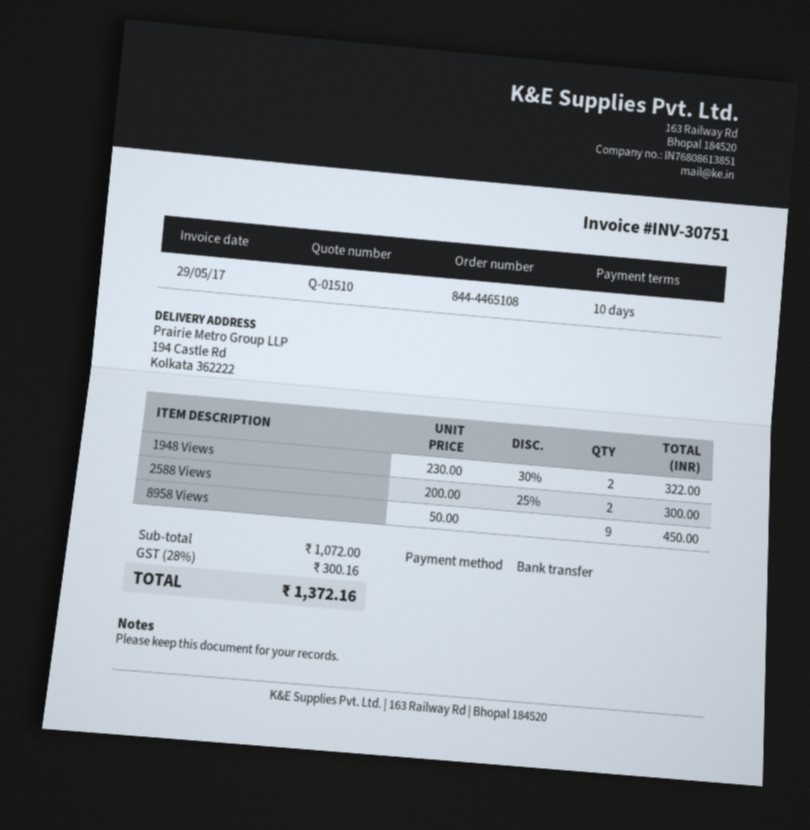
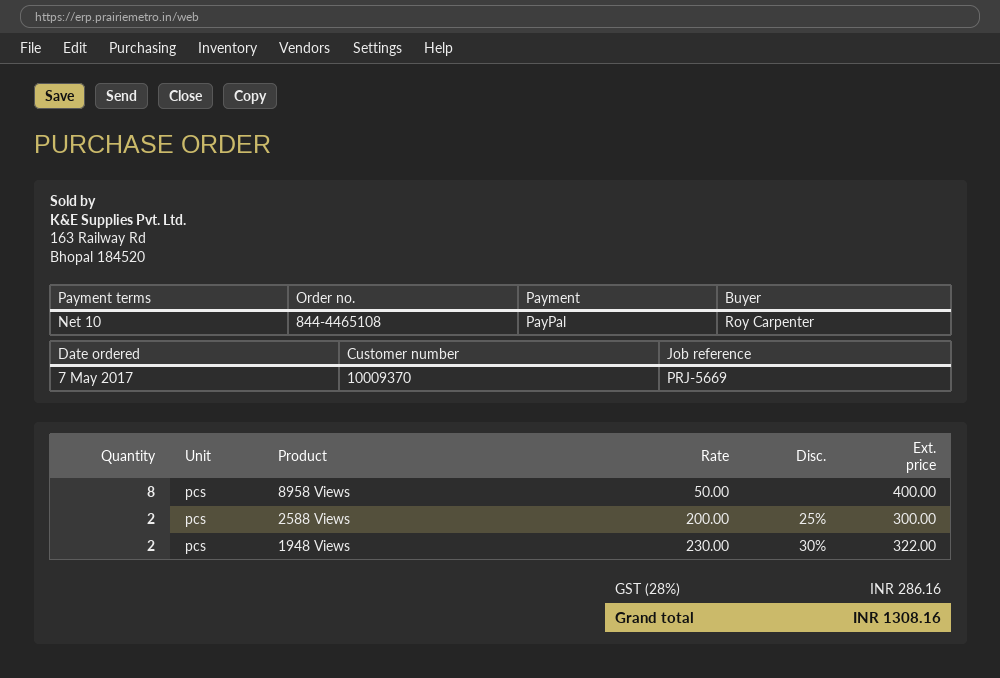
payment method: bank transfer -> PayPal
8958 Views: 9 x 50.00 = 450.00 -> 8 x 50.00 = 400.00
tax: 28% = 300.16 -> 28% = 286.16
total: 1372.16 -> 1308.16

